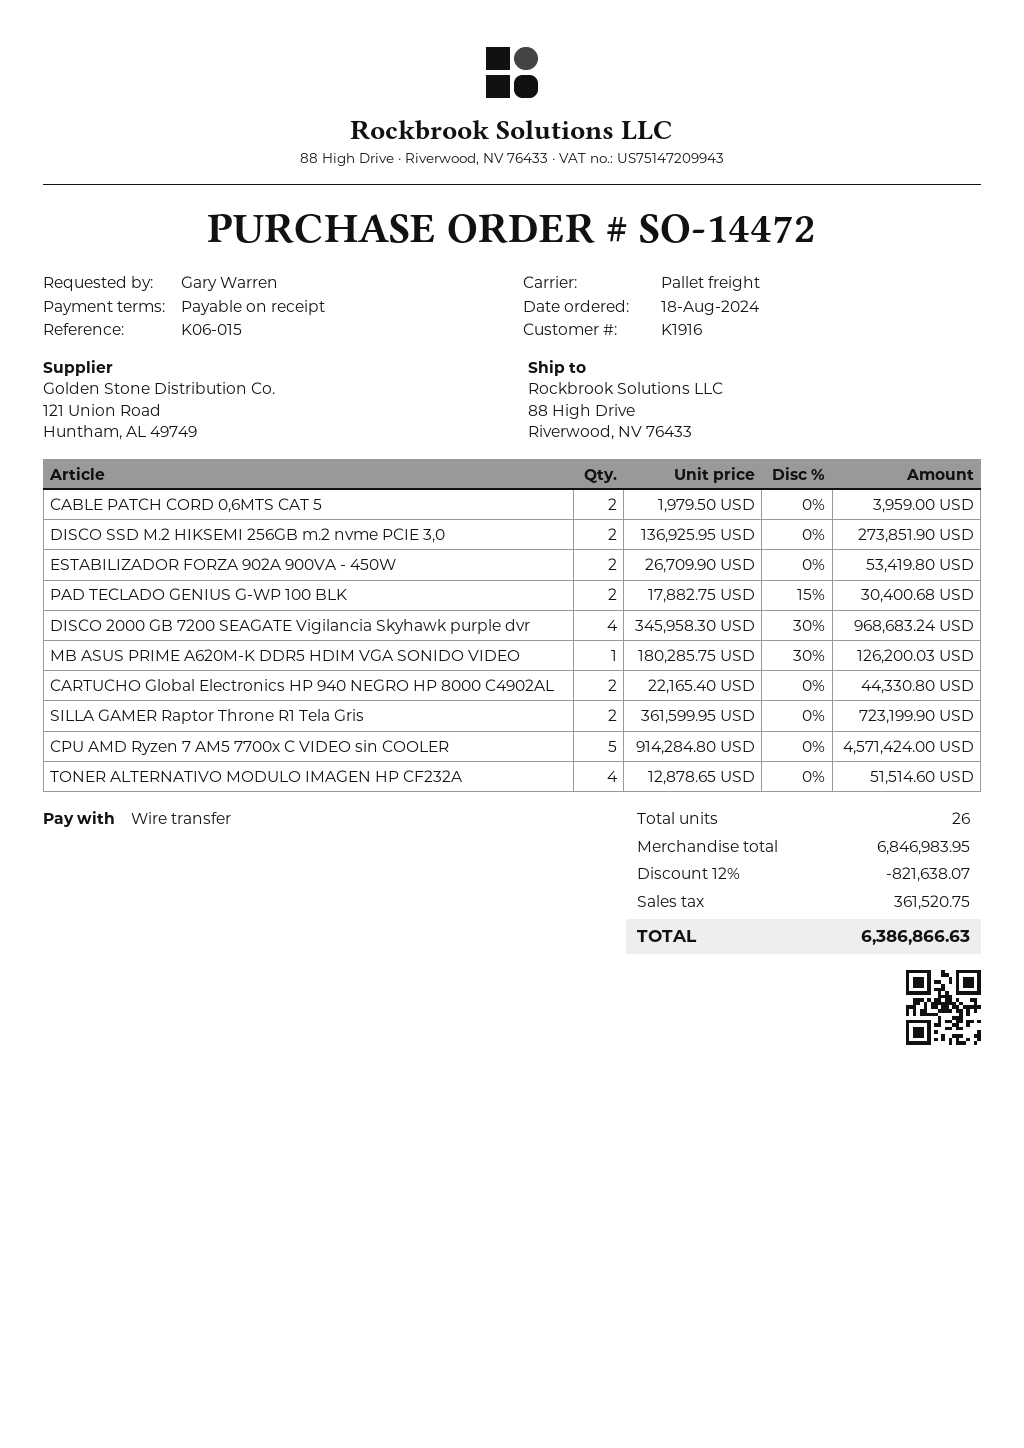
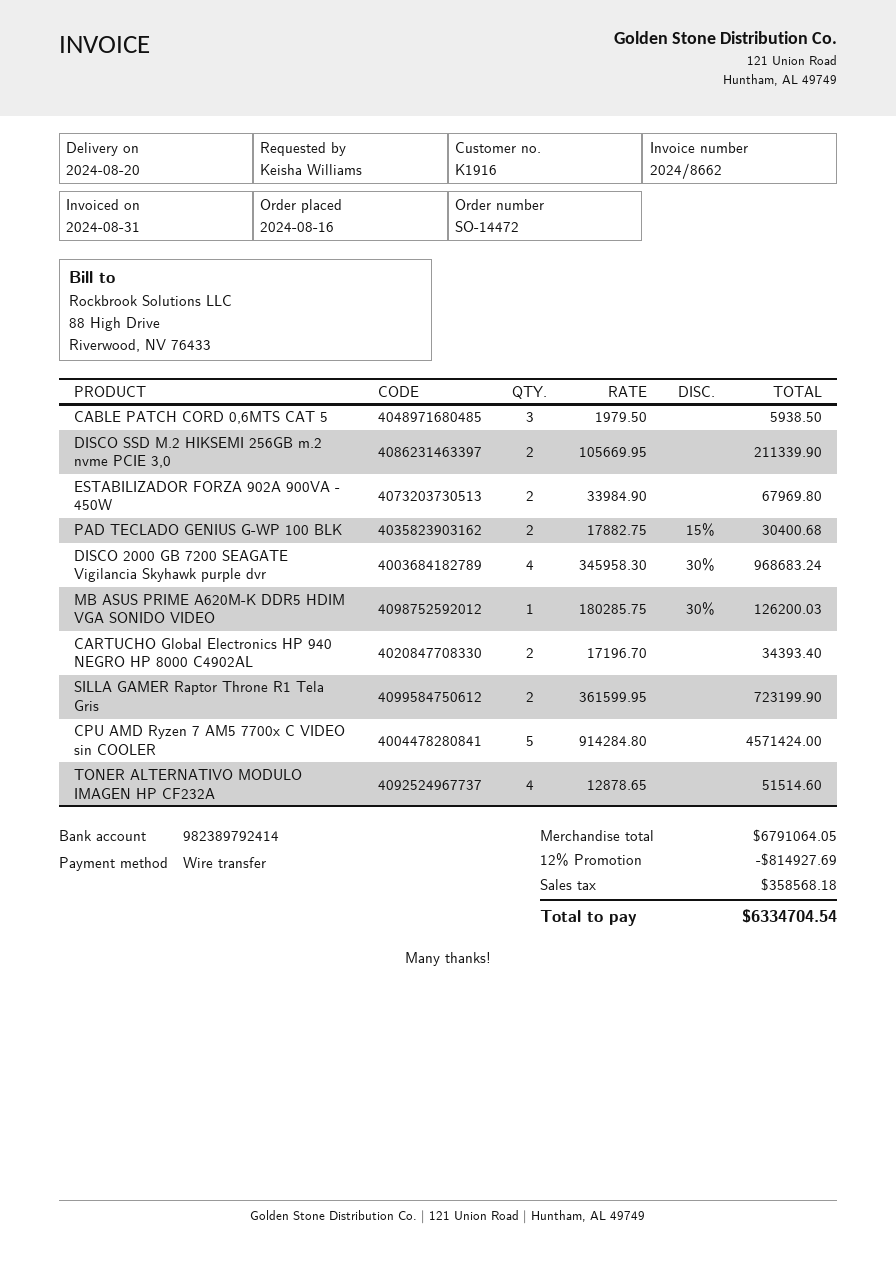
order date: 2024-08-18 -> 2024-08-16
ordered by: Gary Warren -> Keisha Williams
CABLE PATCH CORD 0,6MTS CAT 5: 2 x 1979.50 = 3959.00 -> 3 x 1979.50 = 5938.50
DISCO SSD M.2 HIKSEMI 256GB m.2 nvme PCIE 3,0: 2 x 136925.95 = 273851.90 -> 2 x 105669.95 = 211339.90
ESTABILIZADOR FORZA 902A 900VA - 450W: 2 x 26709.90 = 53419.80 -> 2 x 33984.90 = 67969.80
CARTUCHO Global Electronics HP 940 NEGRO HP 8000 C4902AL: 2 x 22165.40 = 44330.80 -> 2 x 17196.70 = 34393.40
subtotal: 6846983.95 -> 6791064.05
discount: 12% = 821638.07 -> 12% = 814927.69
tax: 361520.75 -> 358568.18
total: 6386866.63 -> 6334704.54

